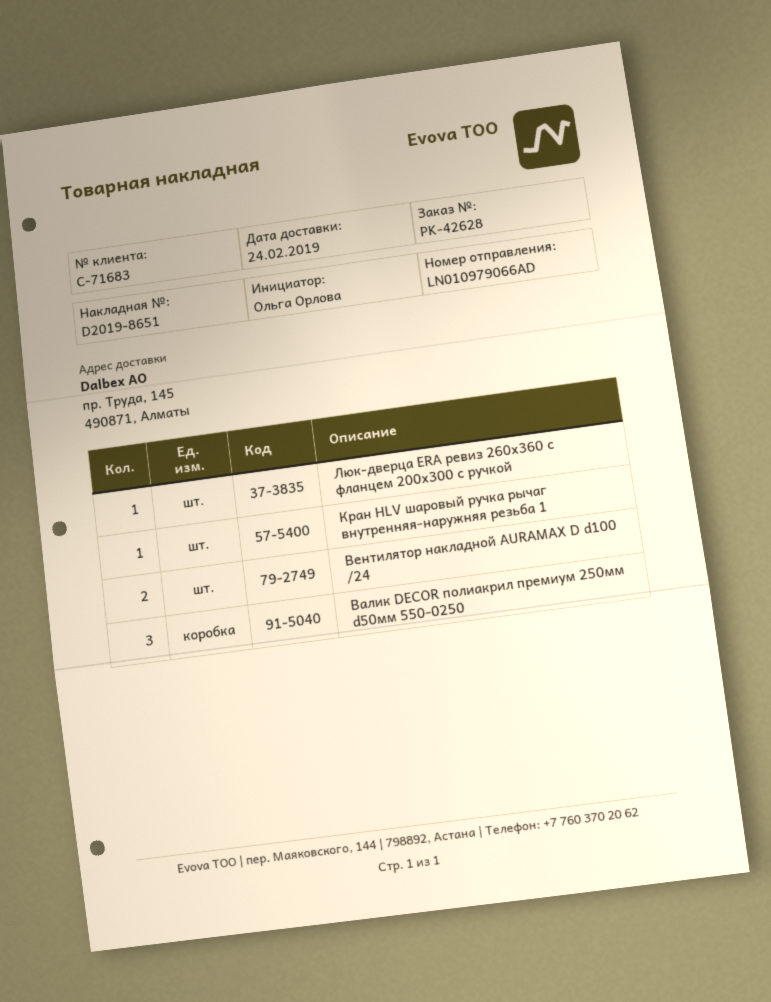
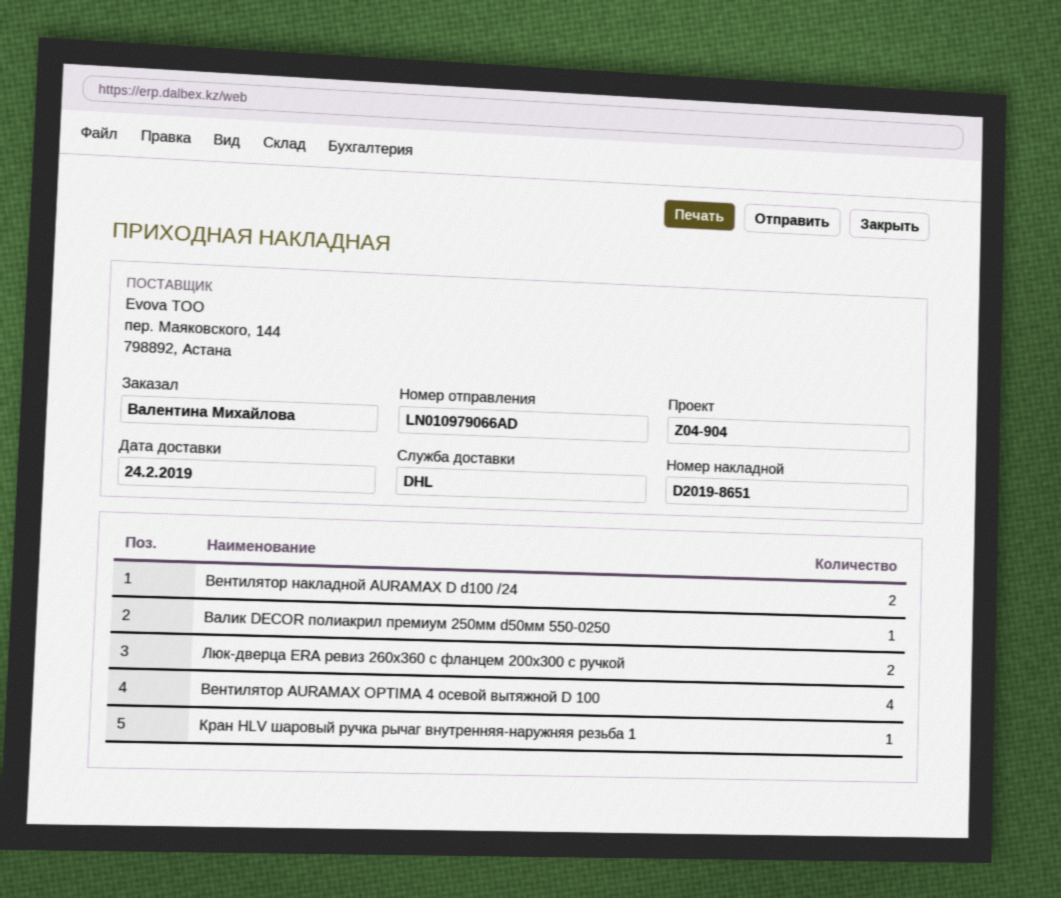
ordered by: Ольга Орлова -> Валентина Михайлова
Люк-дверца ERA ревиз 260х360 с фланцем 200х300 с ручкой: 1 -> 2
Валик DECOR полиакрил премиум 250мм d50мм 550-0250: 3 -> 1
Вентилятор AURAMAX OPTIMA 4 осевой вытяжной D 100: none -> 4

